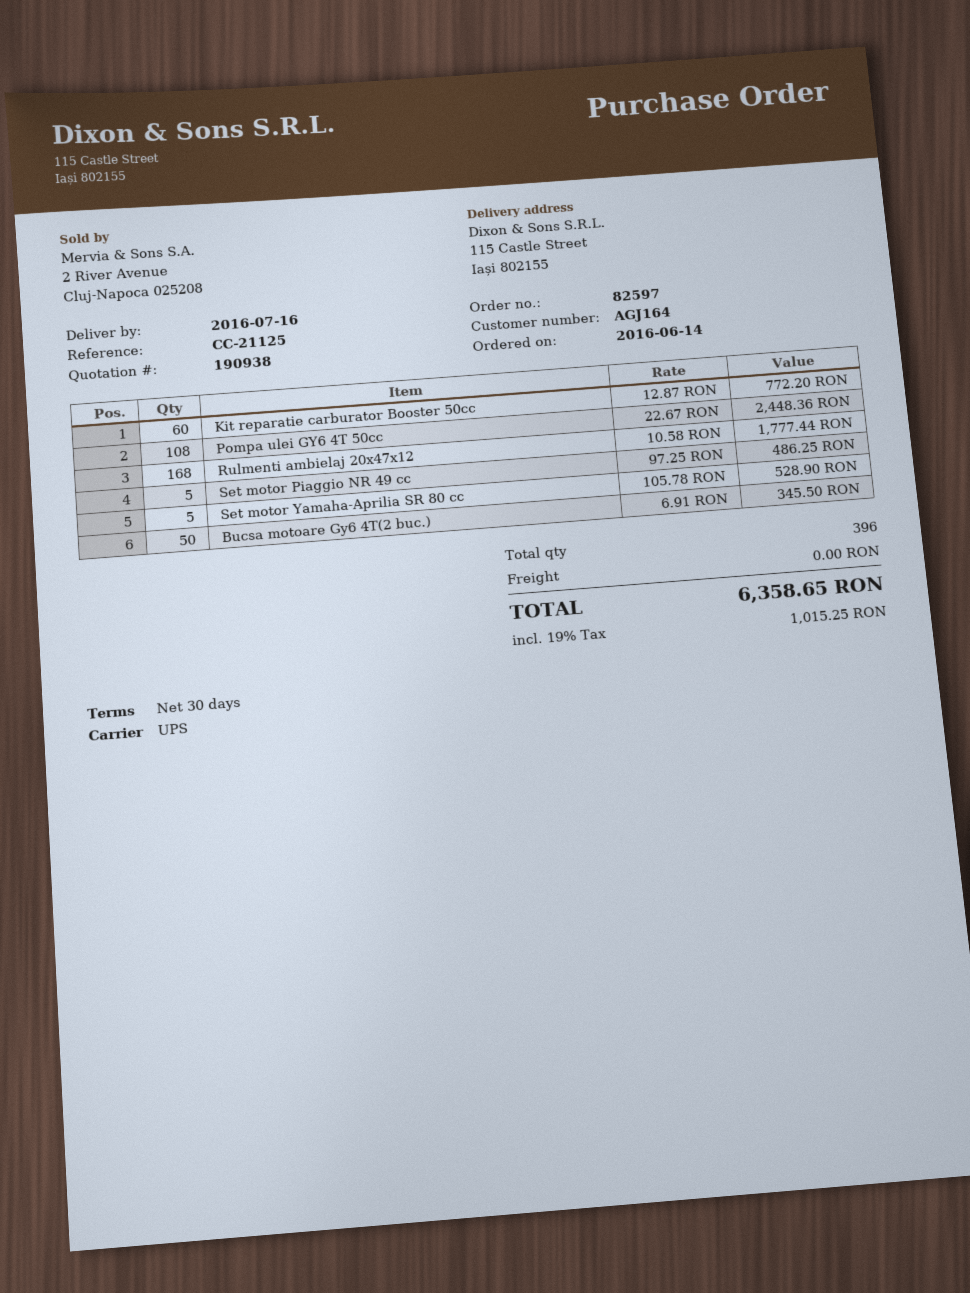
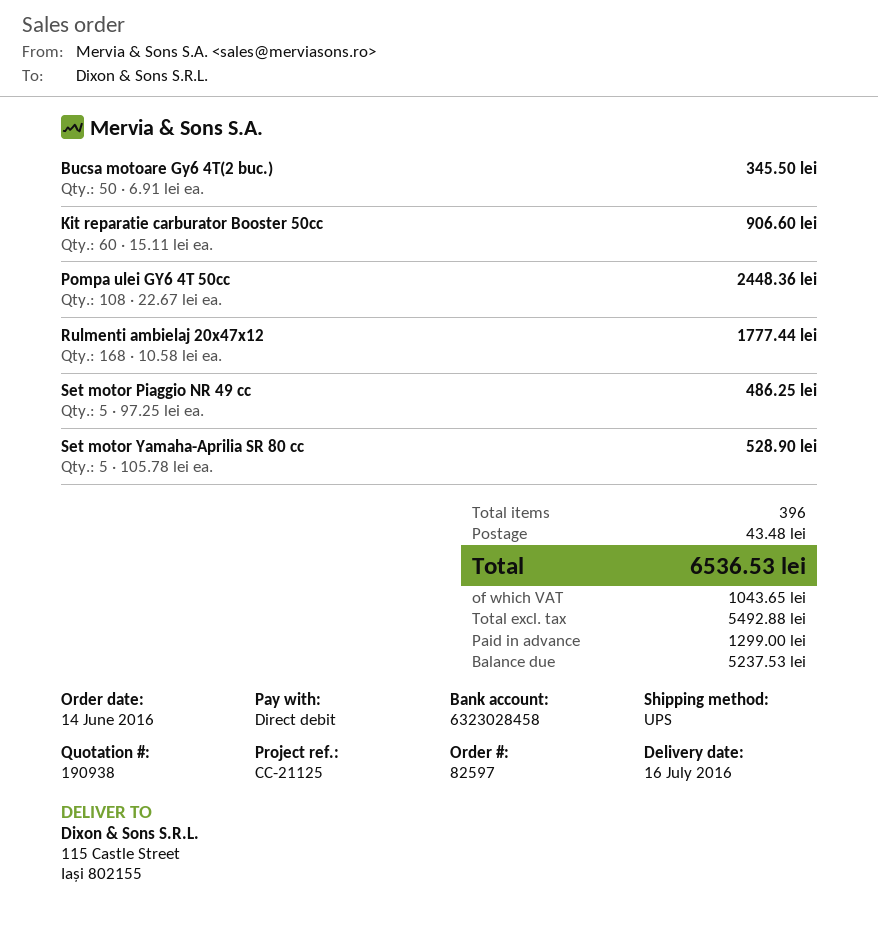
Kit reparatie carburator Booster 50cc: 60 x 12.87 = 772.20 -> 60 x 15.11 = 906.60
shipping: 0.00 -> 43.48
tax: 1015.25 -> 1043.65
total: 6358.65 -> 6536.53

